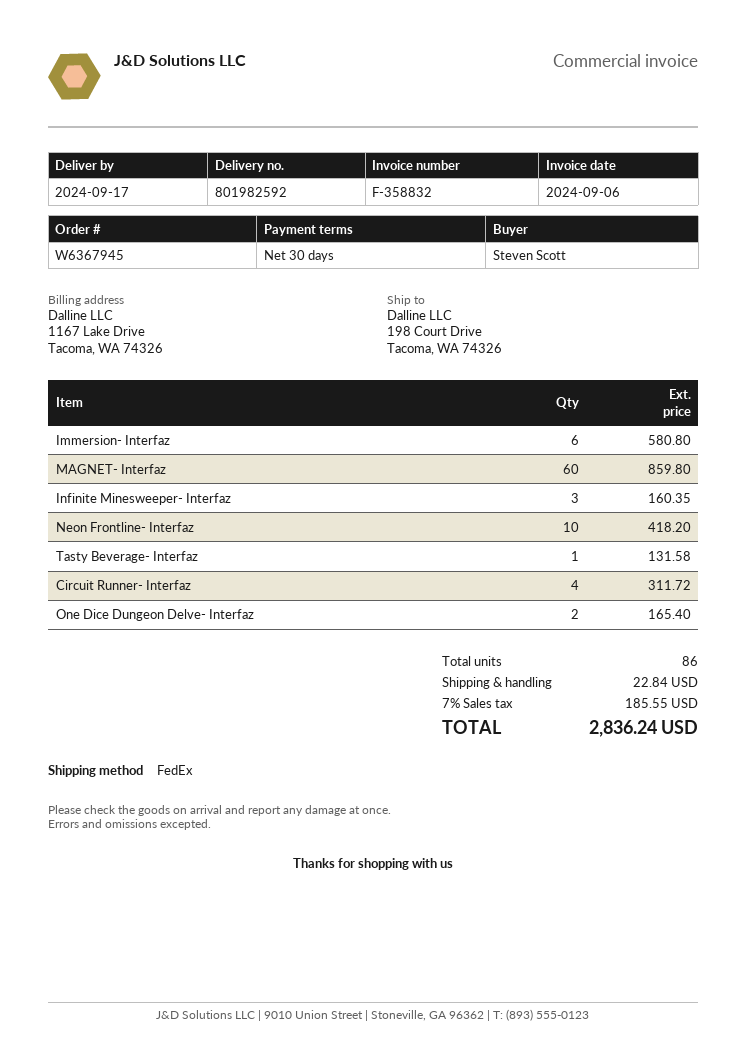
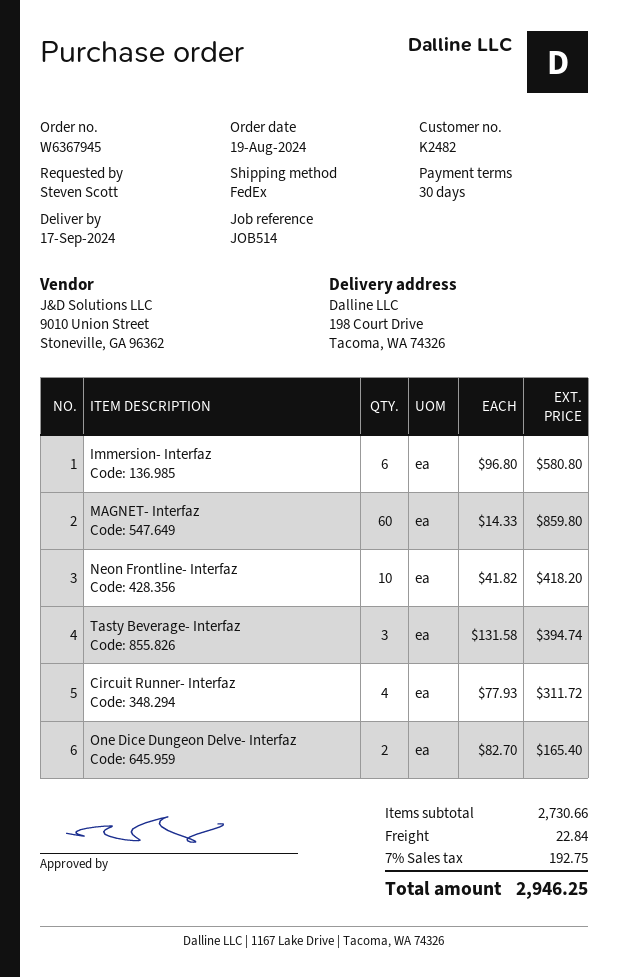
Infinite Minesweeper- Interfaz: 3 for 160.35 -> none
Tasty Beverage- Interfaz: 1 for 131.58 -> 3 for 394.74
tax: 7% = 185.55 -> 7% = 192.75
total: 2836.24 -> 2946.25

